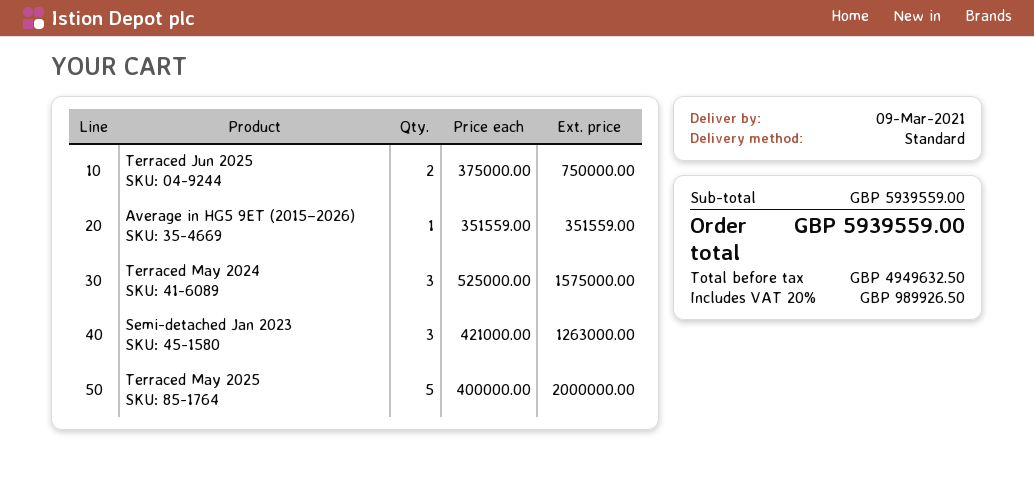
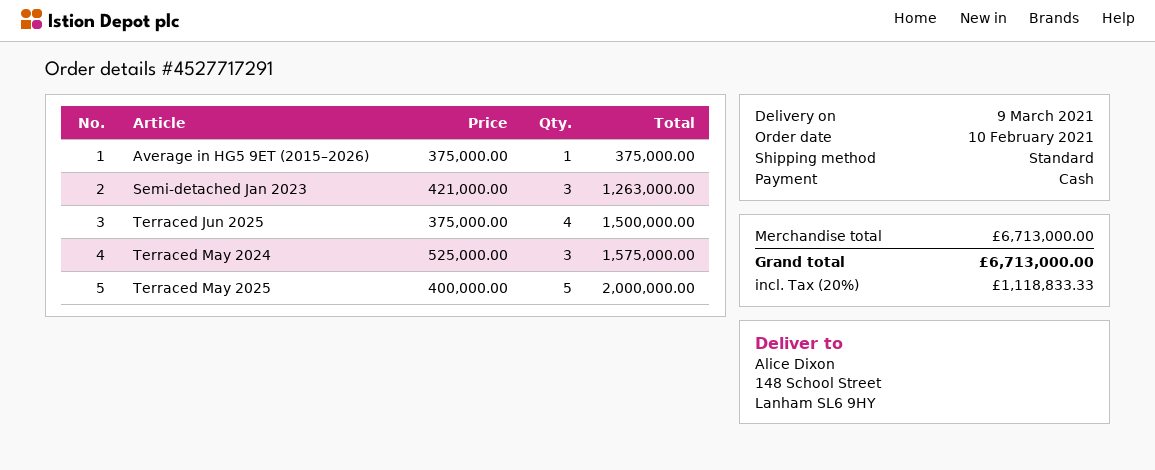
Terraced Jun 2025: 2 x 375000.00 = 750000.00 -> 4 x 375000.00 = 1500000.00
Average in HG5 9ET (2015–2026): 1 x 351559.00 = 351559.00 -> 1 x 375000.00 = 375000.00
subtotal: 5939559.00 -> 6713000.00
tax: 20% = 989926.50 -> 20% = 1118833.33
total: 5939559.00 -> 6713000.00

